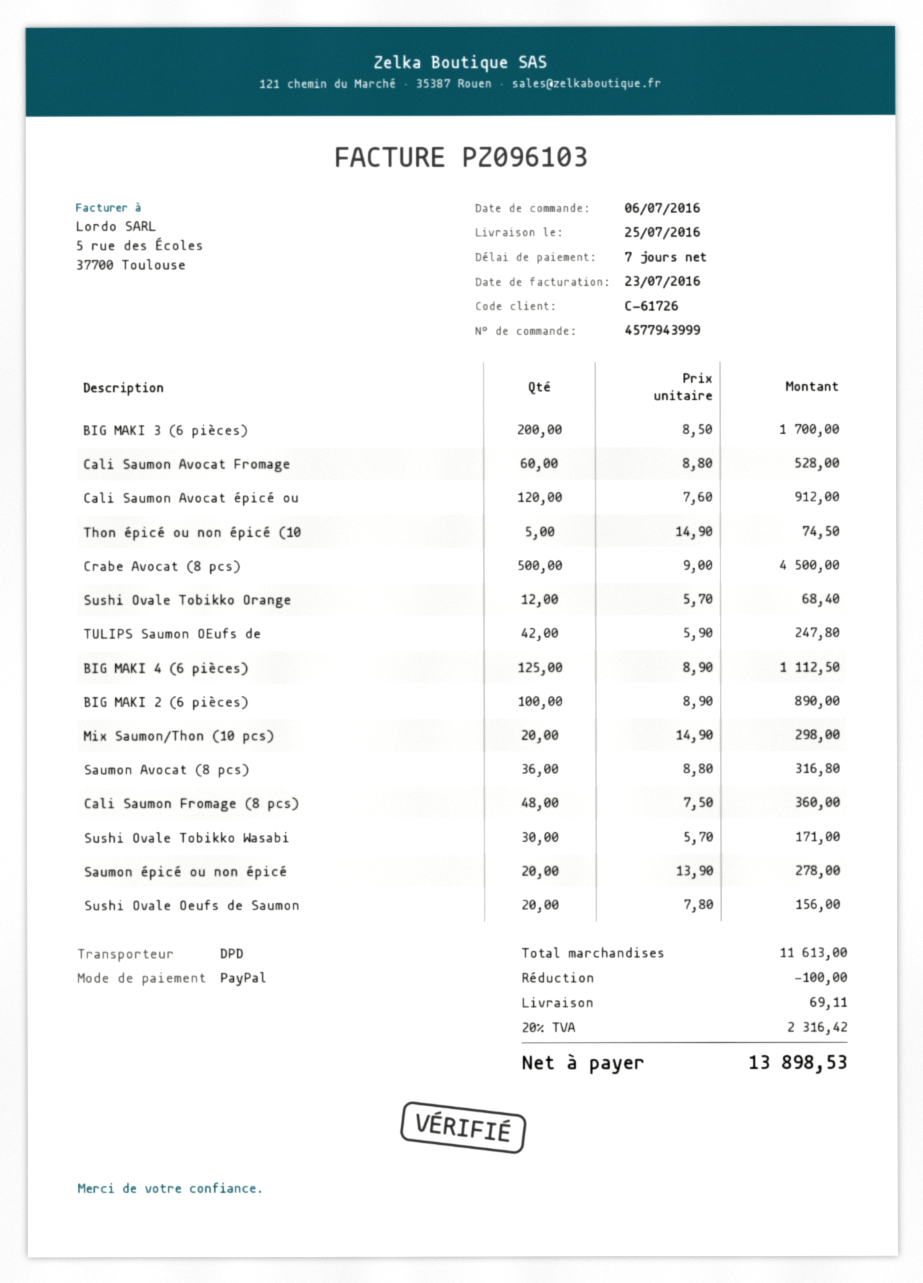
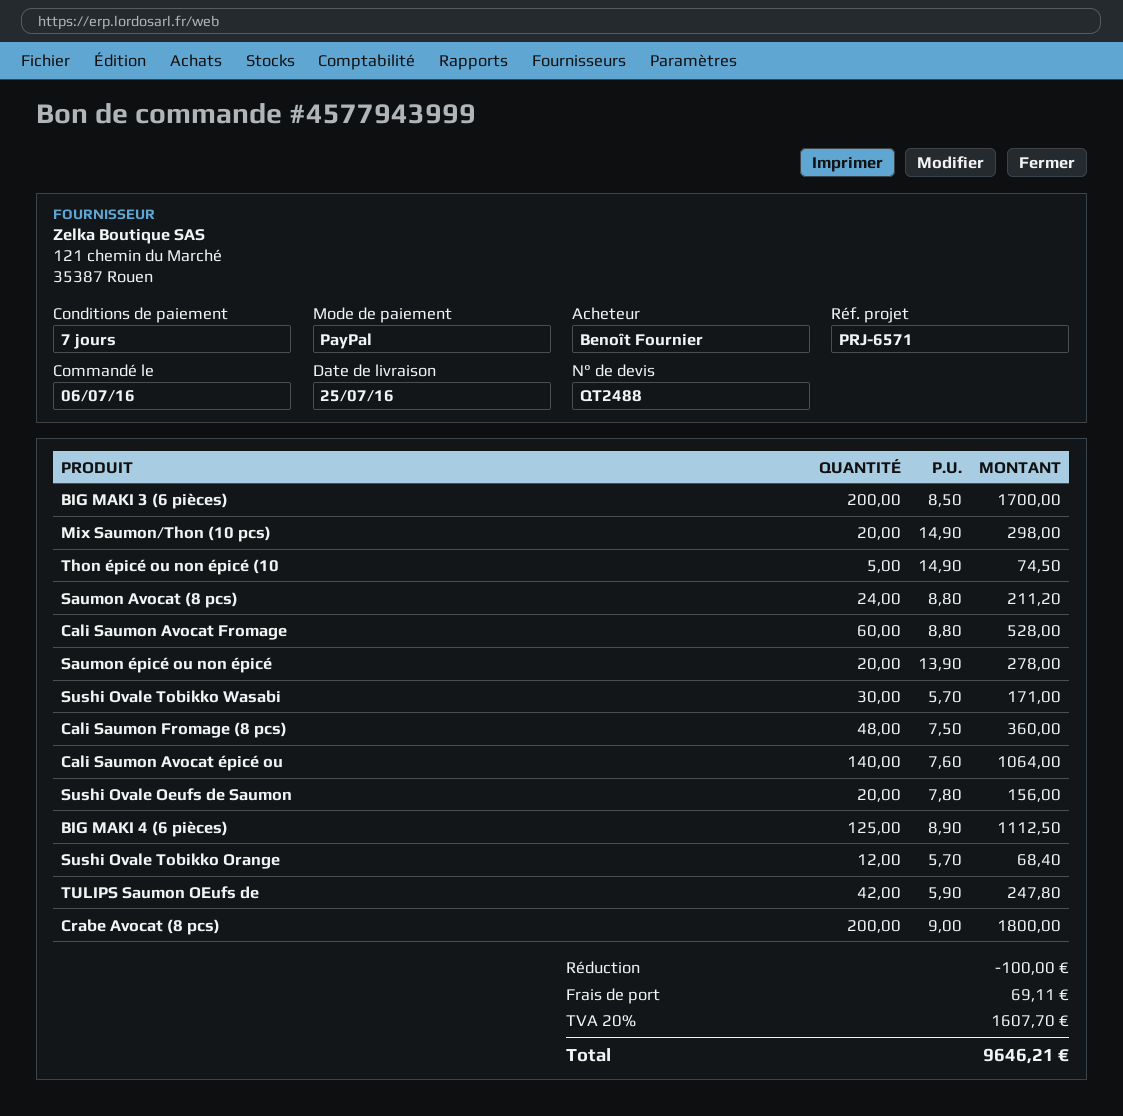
Cali Saumon Avocat épicé ou: 120 x 7.60 = 912.00 -> 140 x 7.60 = 1064.00
Crabe Avocat (8 pcs): 500 x 9.00 = 4500.00 -> 200 x 9.00 = 1800.00
BIG MAKI 2 (6 pièces): 100 x 8.90 = 890.00 -> none
Saumon Avocat (8 pcs): 36 x 8.80 = 316.80 -> 24 x 8.80 = 211.20
tax: 20% = 2316.42 -> 20% = 1607.70
total: 13898.53 -> 9646.21

